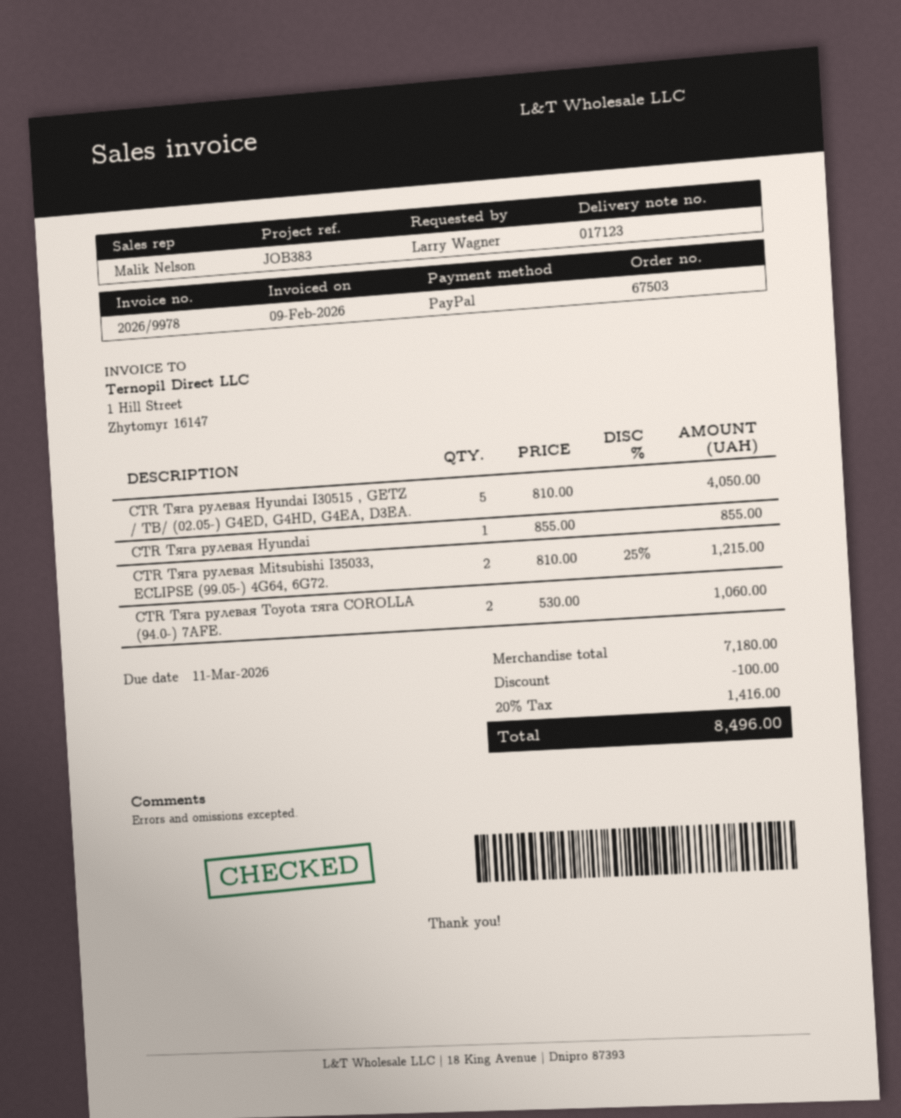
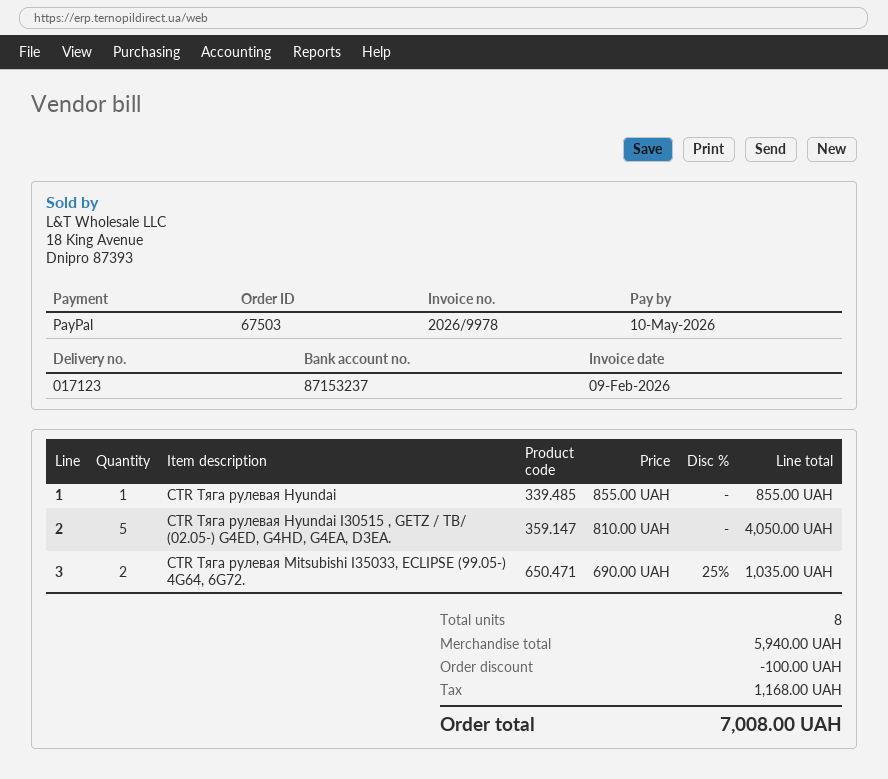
due date: 2026-03-11 -> 2026-05-10
CTR Тяга рулевая Mitsubishi I35033, ECLIPSE (99.05-) 4G64, 6G72.: 2 x 810.00 - 25% = 1215.00 -> 2 x 690.00 - 25% = 1035.00
CTR Тяга рулевая Toyota тяга COROLLA (94.0-) 7AFE.: 2 x 530.00 = 1060.00 -> none
subtotal: 7180.00 -> 5940.00
tax: 1416.00 -> 1168.00
total: 8496.00 -> 7008.00

